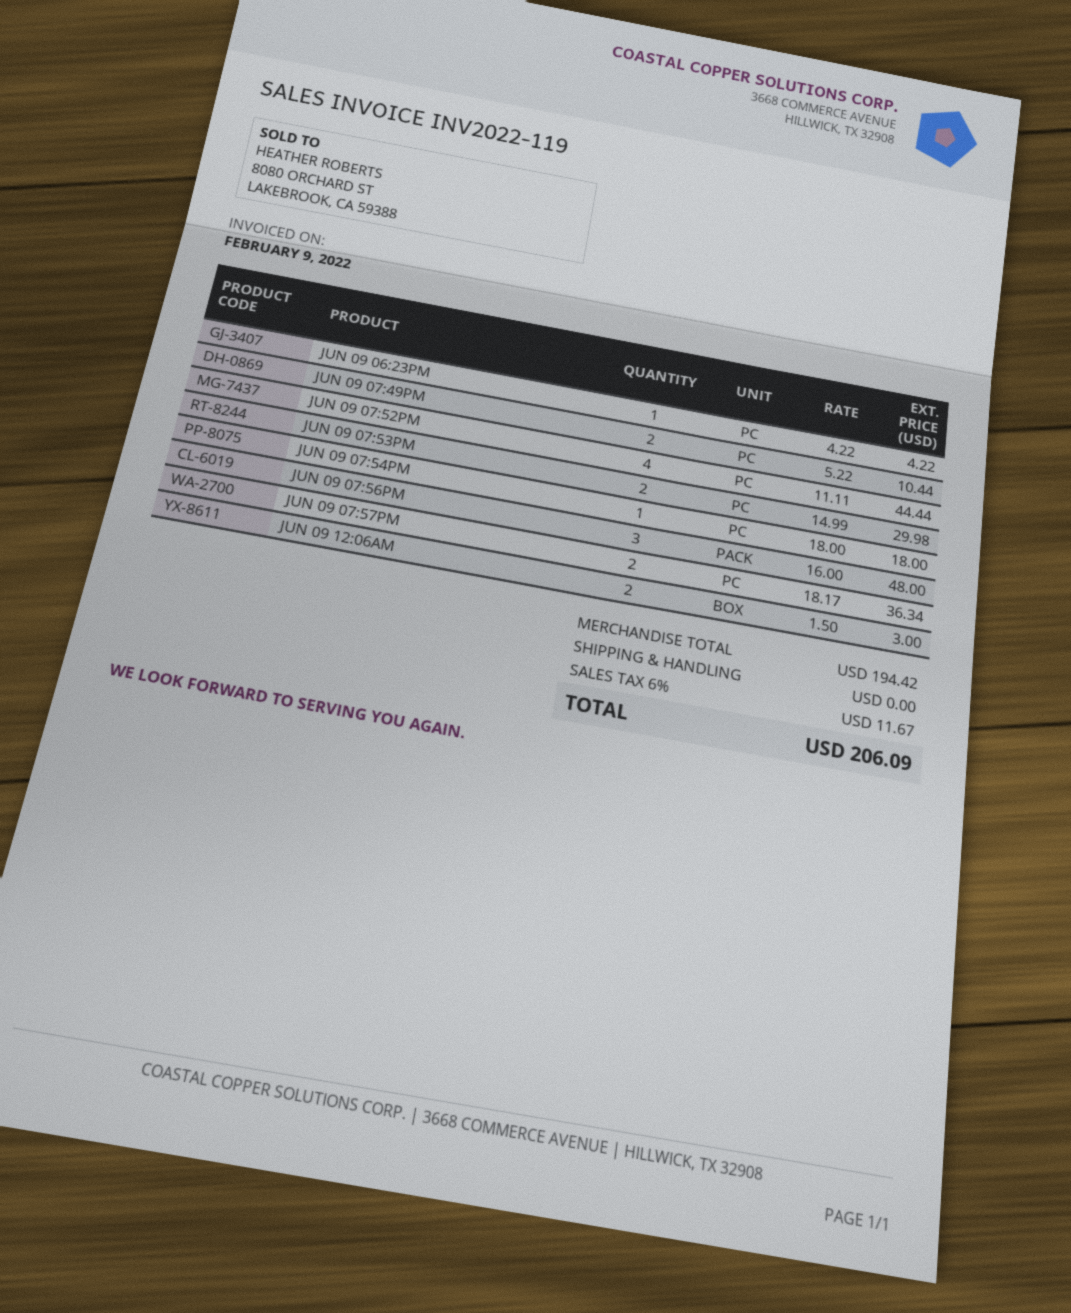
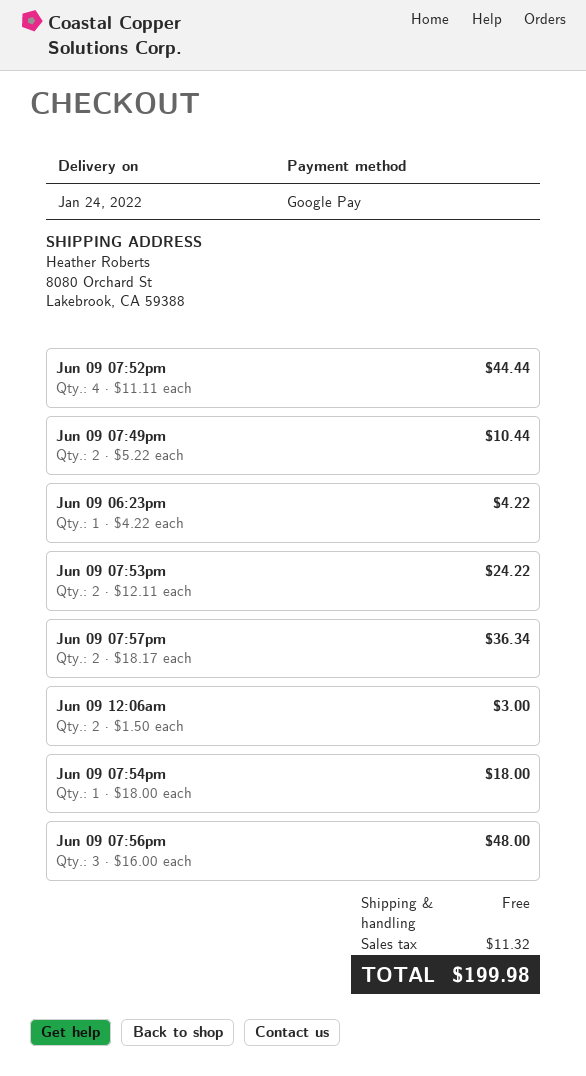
JUN 09 07:53PM: 2 x 14.99 = 29.98 -> 2 x 12.11 = 24.22
tax: 11.67 -> 11.32
total: 206.09 -> 199.98

